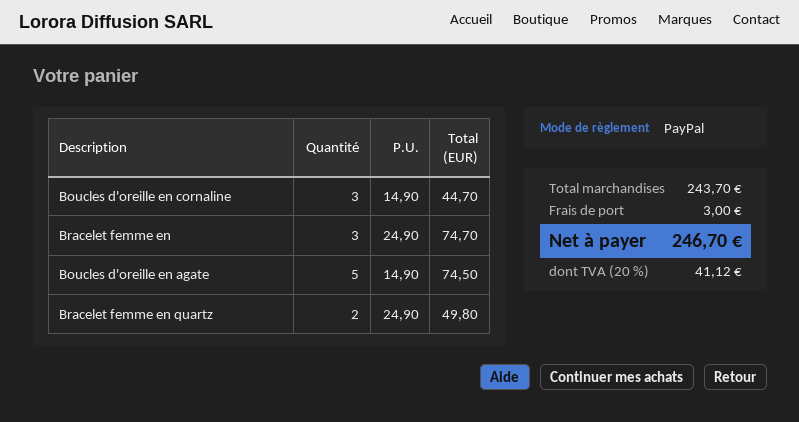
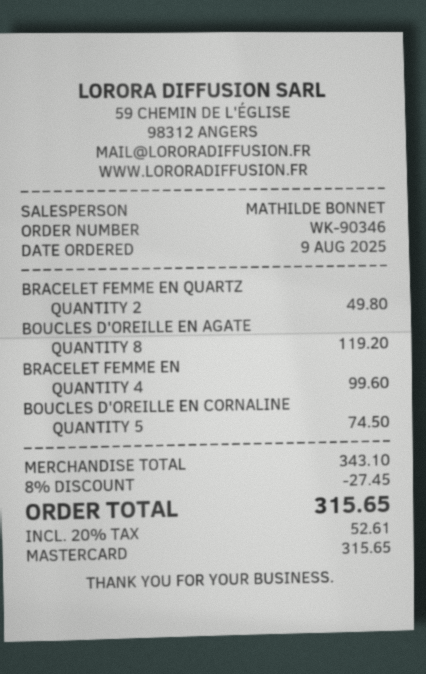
payment method: PayPal -> Mastercard
Boucles d'oreille en cornaline: 3 for 44.70 -> 5 for 74.50
Bracelet femme en: 3 for 74.70 -> 4 for 99.60
Boucles d'oreille en agate: 5 for 74.50 -> 8 for 119.20
subtotal: 243.70 -> 343.10
discount: none -> 8% = 27.45
shipping: 3.00 -> none
tax: 20% = 41.12 -> 20% = 52.61
total: 246.70 -> 315.65

